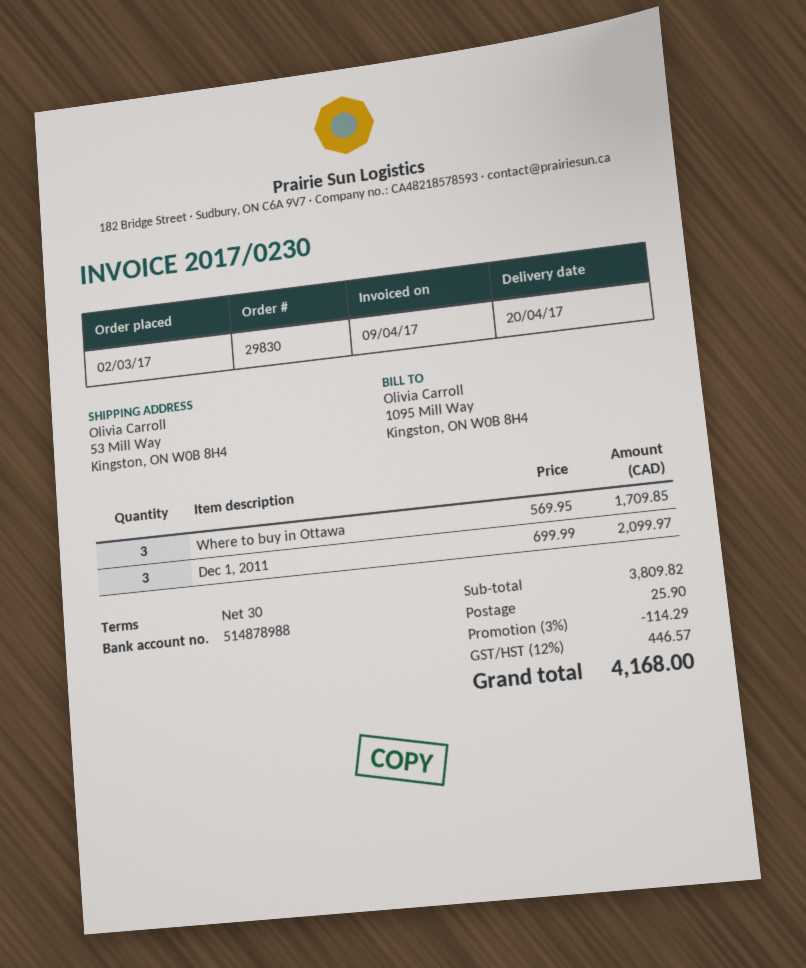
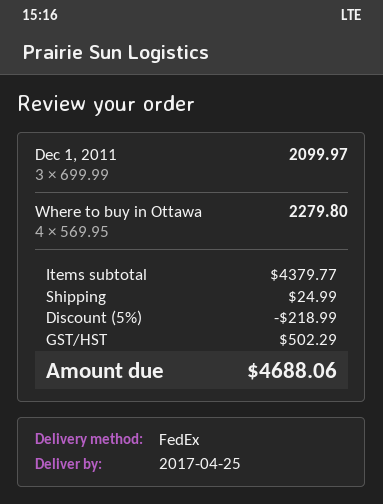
delivery date: 2017-04-20 -> 2017-04-25
Where to buy in Ottawa: 3 x 569.95 = 1709.85 -> 4 x 569.95 = 2279.80
subtotal: 3809.82 -> 4379.77
discount: 3% = 114.29 -> 5% = 218.99
shipping: 25.90 -> 24.99
tax: 446.57 -> 502.29
total: 4168.00 -> 4688.06

